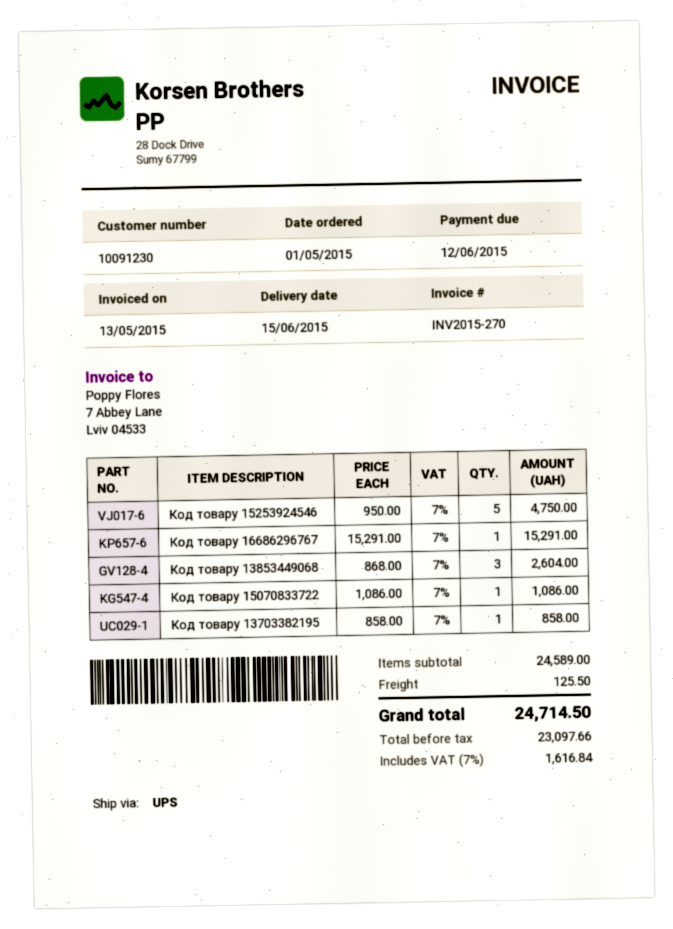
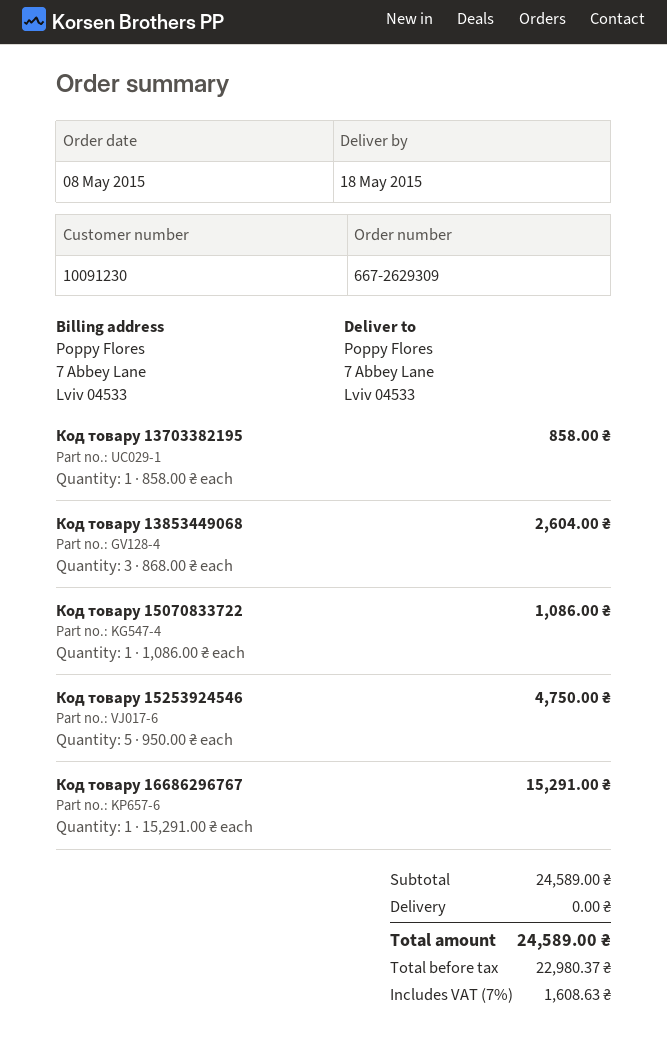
order date: 2015-05-01 -> 2015-05-08
delivery date: 2015-06-15 -> 2015-05-18
shipping: 125.50 -> 0.00
net: 23097.66 -> 22980.37
tax: 7% = 1616.84 -> 7% = 1608.63
total: 24714.50 -> 24589.00

